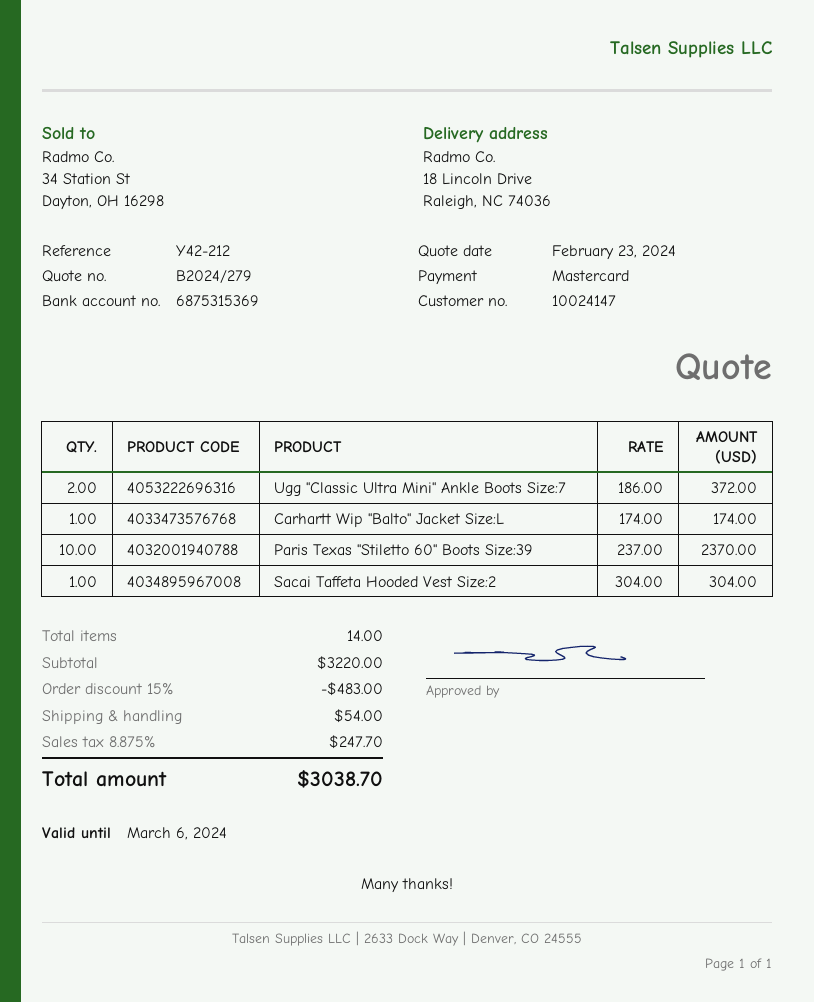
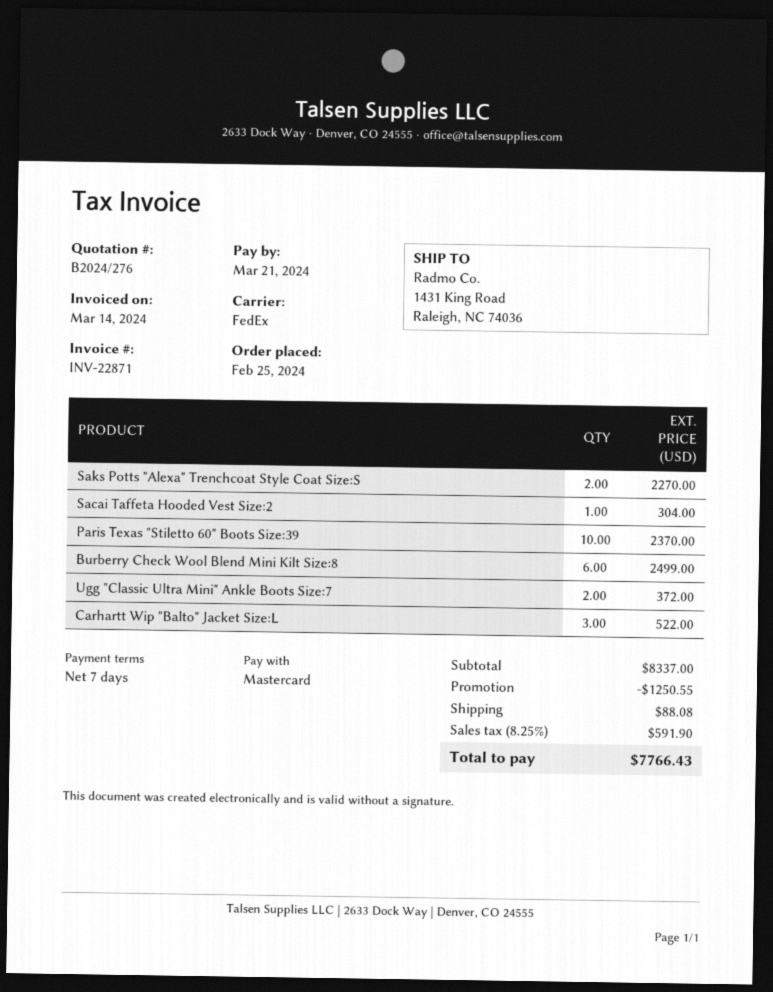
quote number: B2024/279 -> B2024/276
ship to: 18 Lincoln Drive, Raleigh, NC 74036 -> 1431 King Road, Raleigh, NC 74036
Carhartt Wip "Balto" Jacket Size:L: 1 for 174.00 -> 3 for 522.00
Saks Potts "Alexa" Trenchcoat Style Coat Size:S: none -> 2 for 2270.00
Burberry Check Wool Blend Mini Kilt Size:8: none -> 6 for 2499.00
subtotal: 3220.00 -> 8337.00
discount: 483.00 -> 1250.55
shipping: 54.00 -> 88.08
tax: 8.875% = 247.70 -> 8.25% = 591.90
total: 3038.70 -> 7766.43

